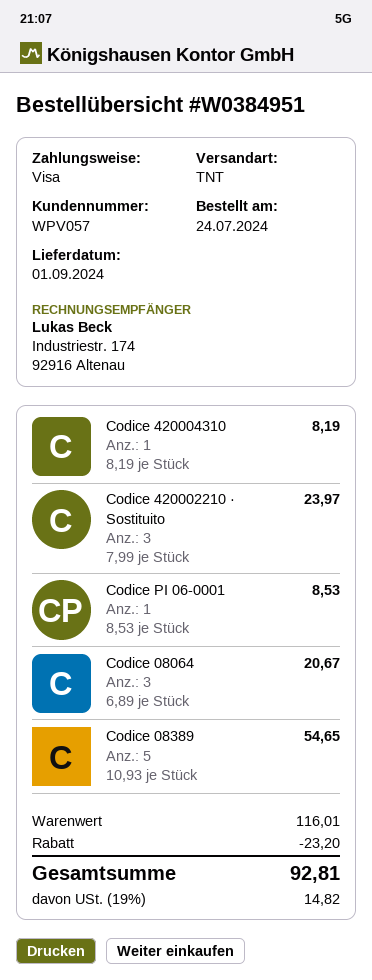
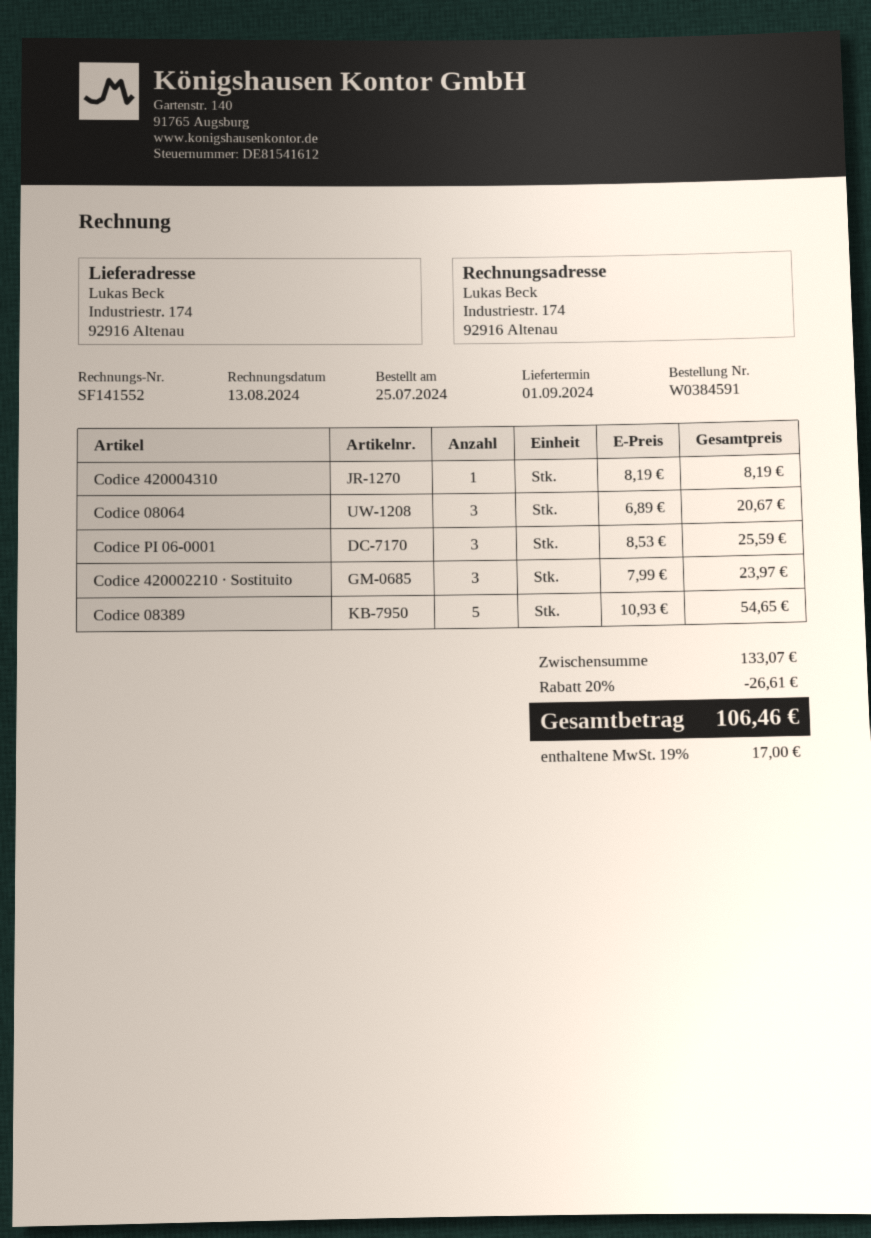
order number: W0384951 -> W0384591
order date: 2024-07-24 -> 2024-07-25
Codice PI 06-0001: 1 x 8.53 = 8.53 -> 3 x 8.53 = 25.59
subtotal: 116.01 -> 133.07
discount: 23.20 -> 26.61
tax: 19% = 14.82 -> 19% = 17.00
total: 92.81 -> 106.46

